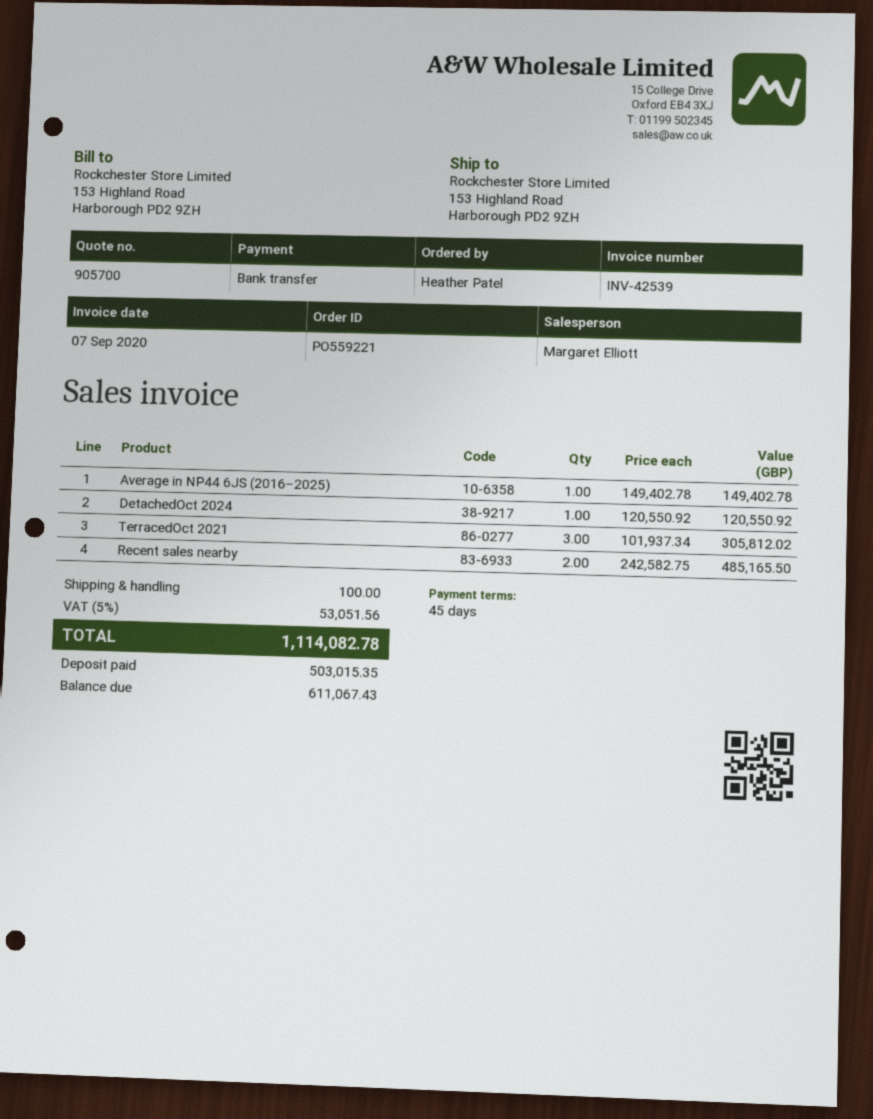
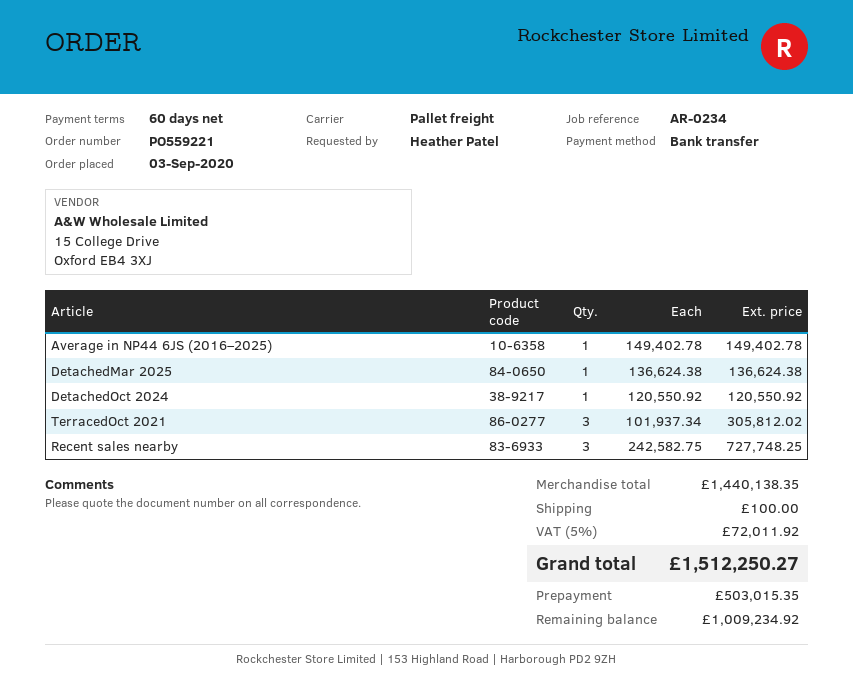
payment terms: 45 days -> 60 days
Recent sales nearby: 2 x 242582.75 = 485165.50 -> 3 x 242582.75 = 727748.25
DetachedMar 2025: none -> 1 x 136624.38 = 136624.38
tax: 5% = 53051.56 -> 5% = 72011.92
total: 1114082.78 -> 1512250.27
balance: 611067.43 -> 1009234.92

